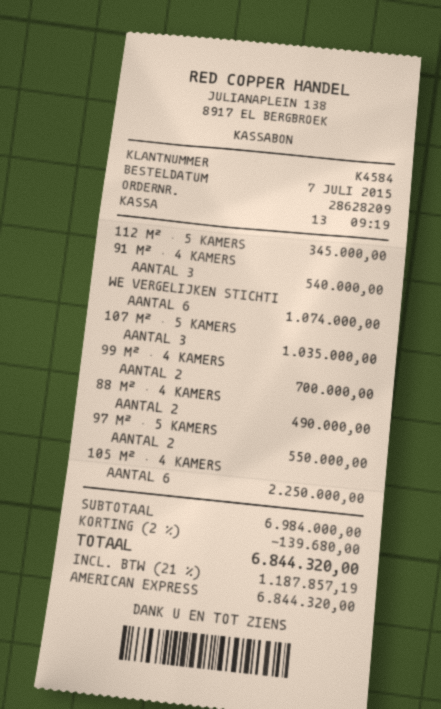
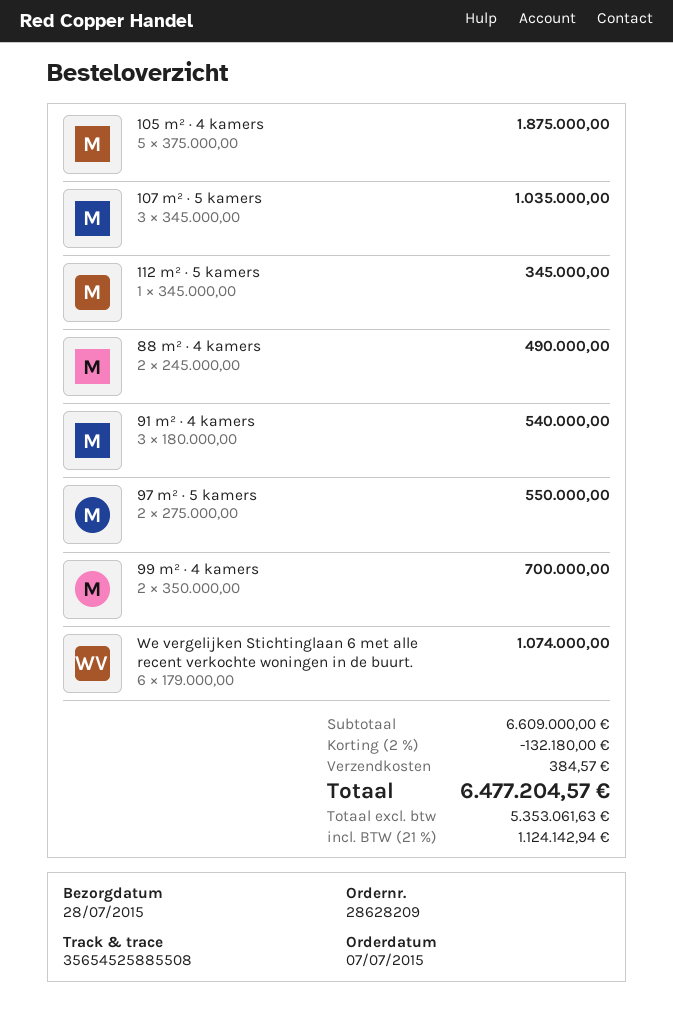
105 M² · 4 KAMERS: 6 for 2250000.00 -> 5 for 1875000.00
subtotal: 6984000.00 -> 6609000.00
discount: 2% = 139680.00 -> 2% = 132180.00
shipping: none -> 384.57
tax: 21% = 1187857.19 -> 21% = 1124142.94
total: 6844320.00 -> 6477204.57

